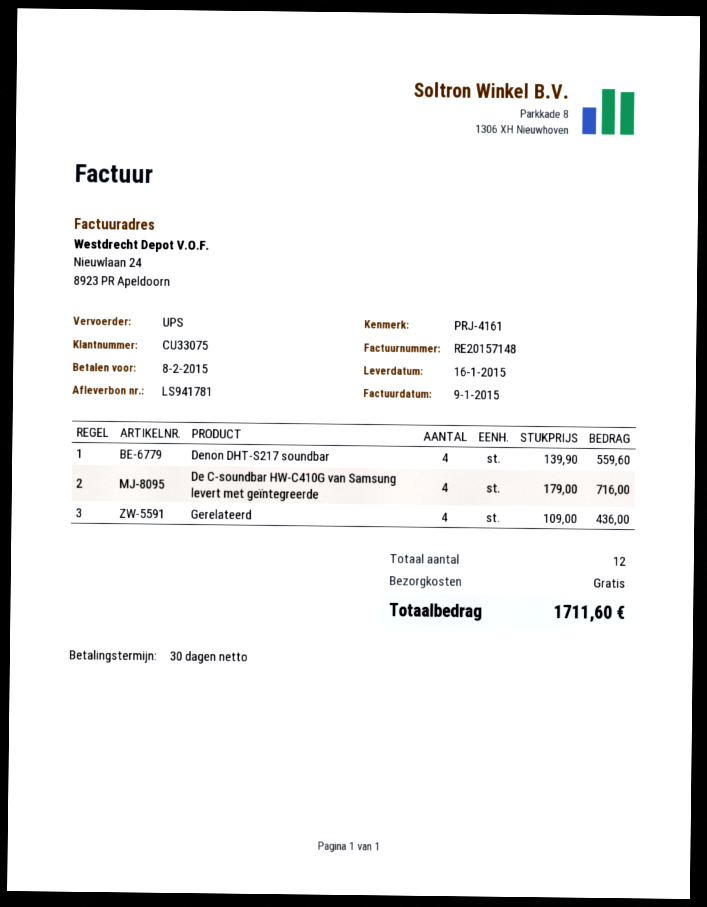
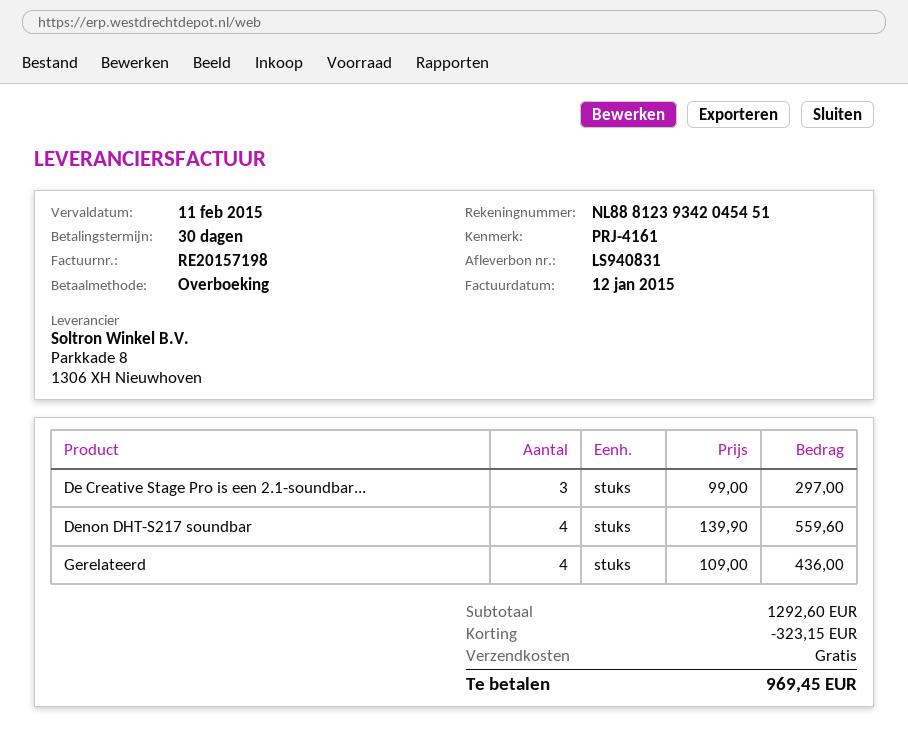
delivery note number: LS941781 -> LS940831
invoice number: RE20157148 -> RE20157198
invoice date: 2015-01-09 -> 2015-01-12
due date: 2015-02-08 -> 2015-02-11
De C-soundbar HW-C410G van Samsung levert met geïntegreerde: 4 x 179.00 = 716.00 -> none
De Creative Stage Pro is een 2.1-soundbar...: none -> 3 x 99.00 = 297.00
discount: none -> 323.15
total: 1711.60 -> 969.45

